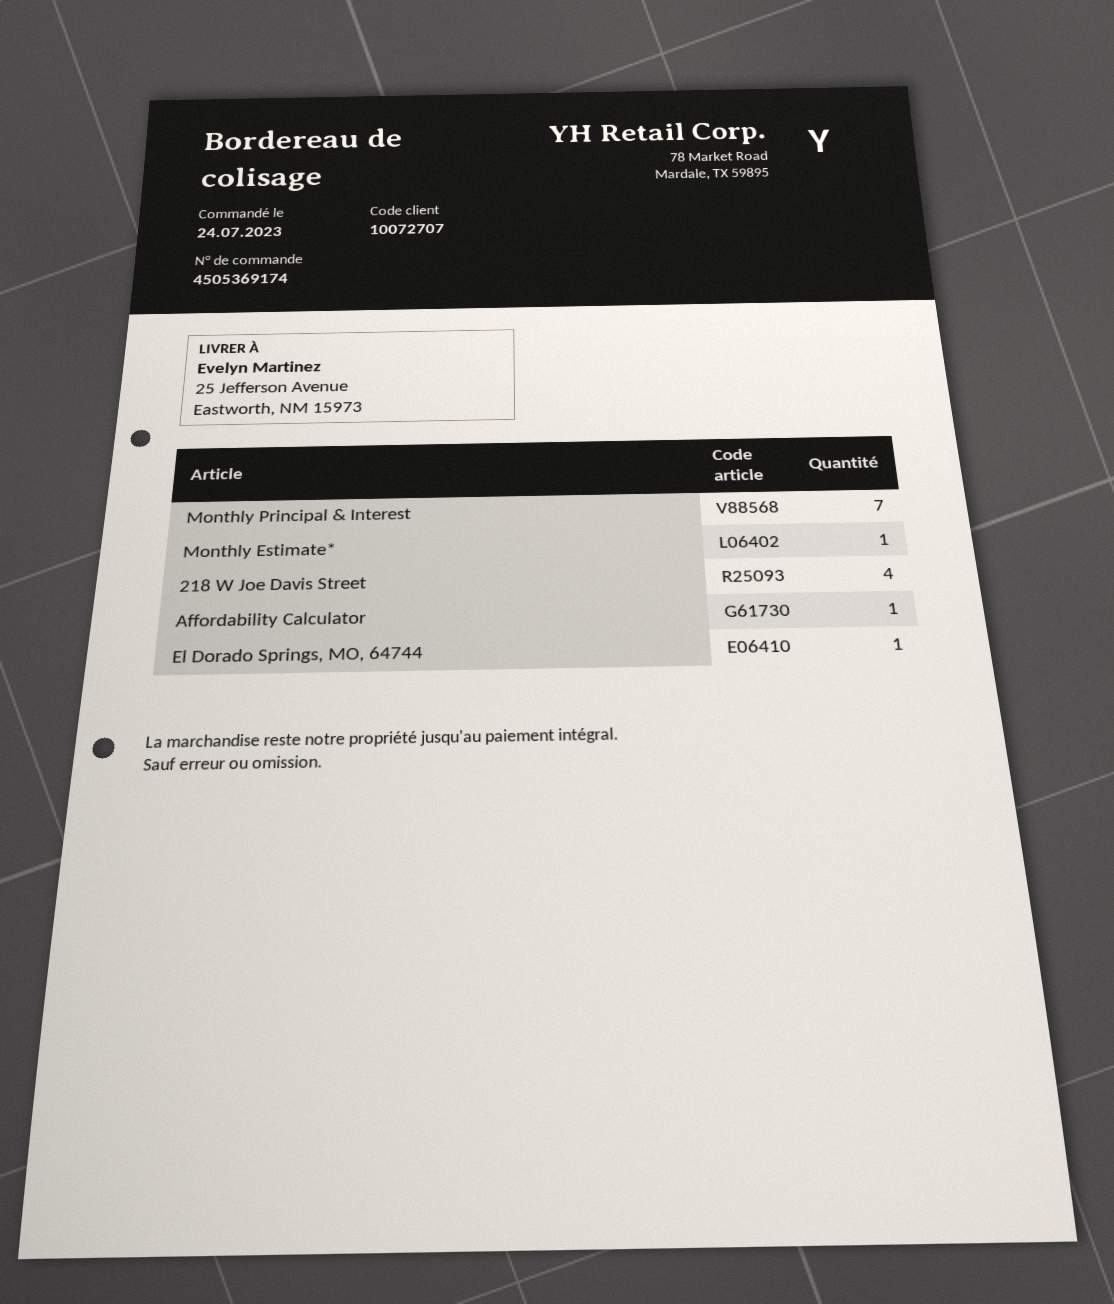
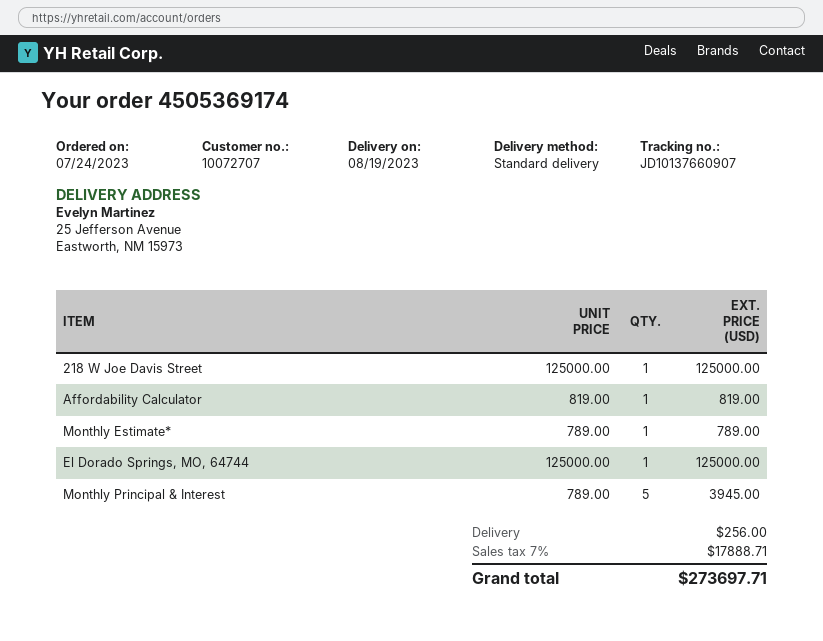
Monthly Principal & Interest: 7 -> 5
218 W Joe Davis Street: 4 -> 1

